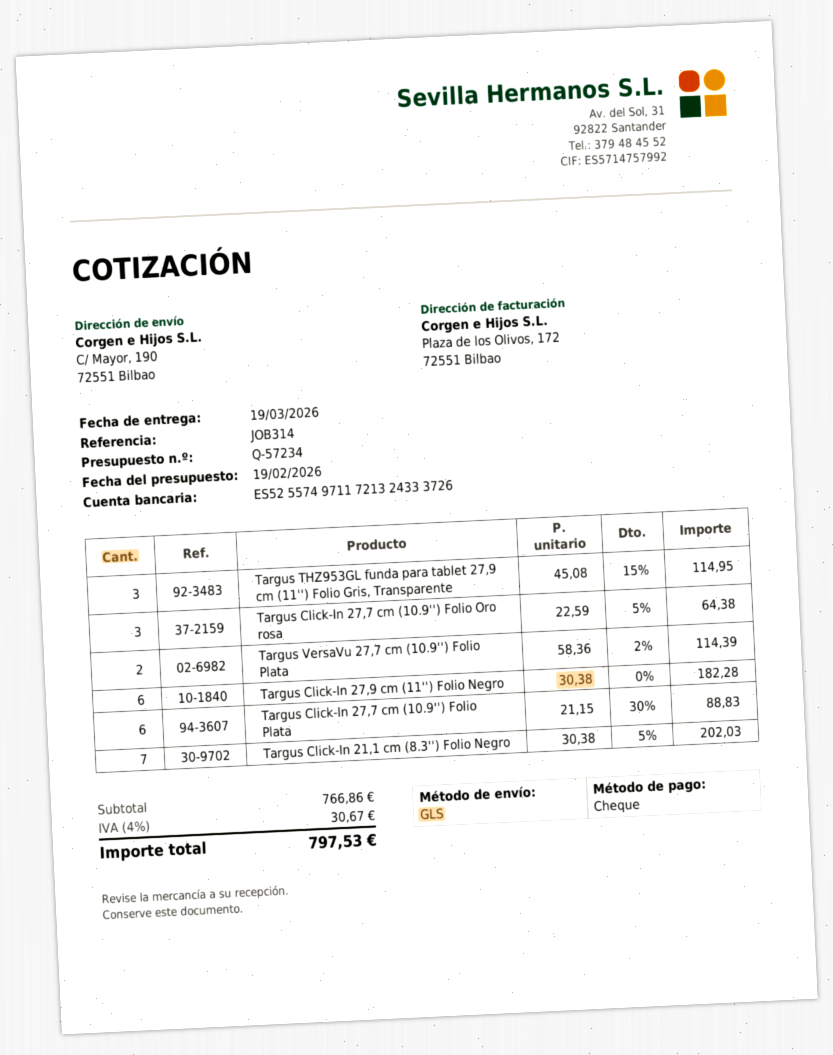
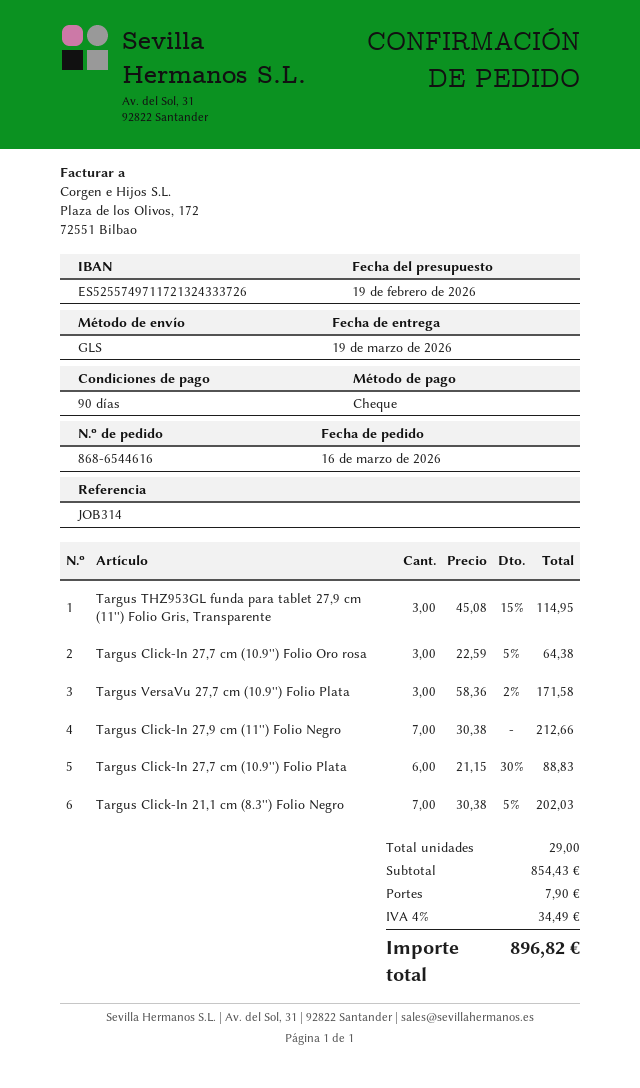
Targus VersaVu 27,7 cm (10.9'') Folio Plata: 2 x 58.36 - 2% = 114.39 -> 3 x 58.36 - 2% = 171.58
Targus Click-In 27,9 cm (11'') Folio Negro: 6 x 30.38 = 182.28 -> 7 x 30.38 = 212.66
subtotal: 766.86 -> 854.43
shipping: none -> 7.90
tax: 4% = 30.67 -> 4% = 34.49
total: 797.53 -> 896.82

